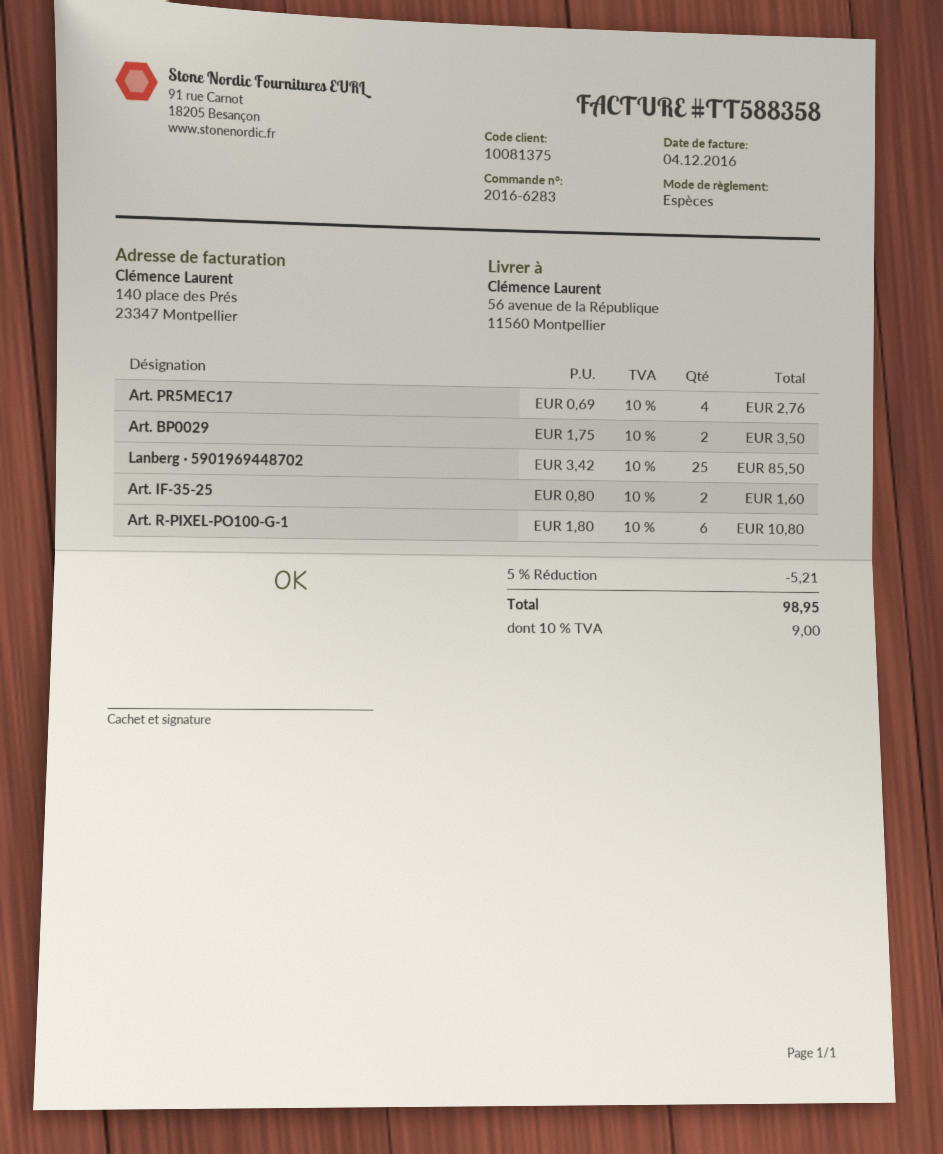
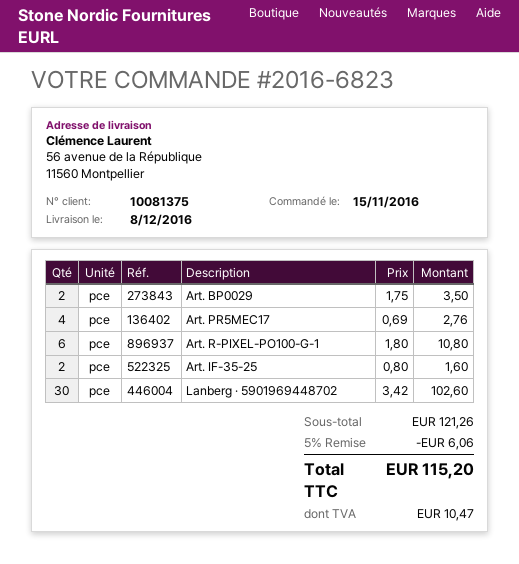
order number: 2016-6283 -> 2016-6823
Lanberg · 5901969448702: 25 x 3.42 = 85.50 -> 30 x 3.42 = 102.60
discount: 5% = 5.21 -> 5% = 6.06
tax: 9.00 -> 10.47
total: 98.95 -> 115.20

